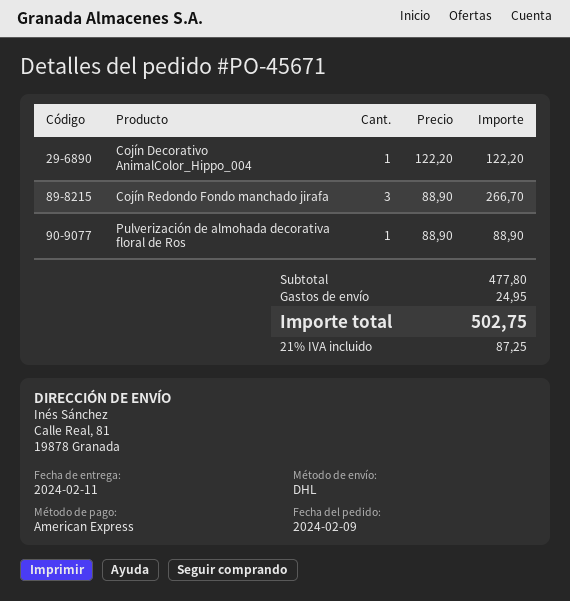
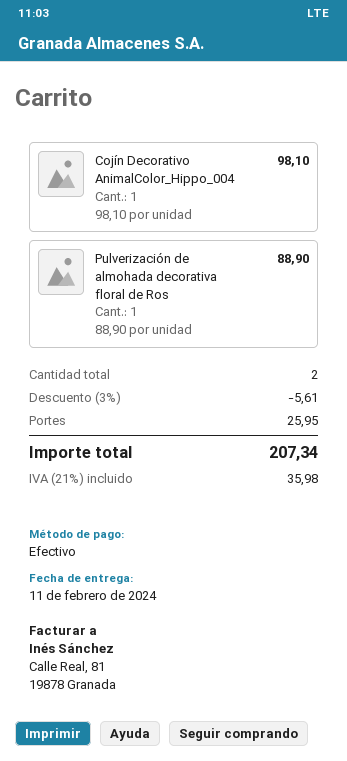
payment method: American Express -> cash
Cojín Decorativo AnimalColor_Hippo_004: 1 x 122.20 = 122.20 -> 1 x 98.10 = 98.10
Cojín Redondo Fondo manchado jirafa: 3 x 88.90 = 266.70 -> none
discount: none -> 3% = 5.61
shipping: 24.95 -> 25.95
tax: 21% = 87.25 -> 21% = 35.98
total: 502.75 -> 207.34

